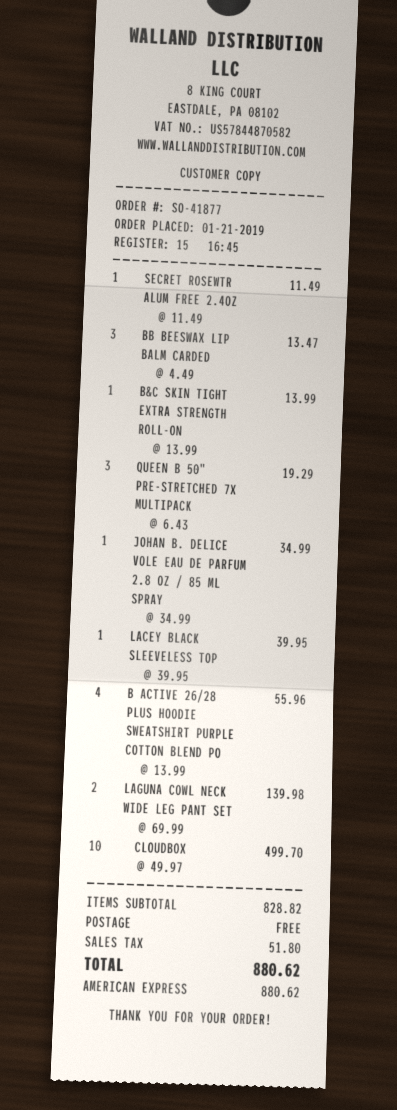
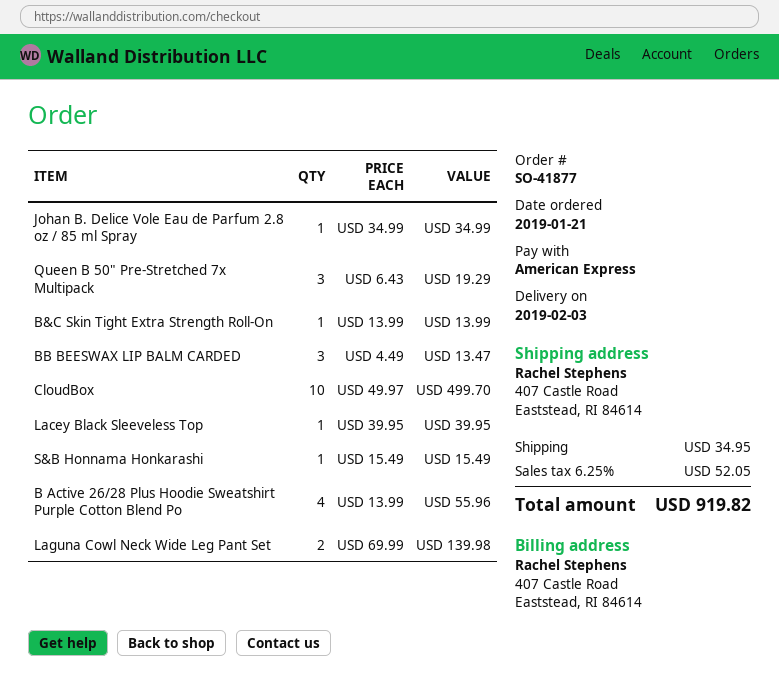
SECRET ROSEWTR ALUM FREE 2.4OZ: 1 x 11.49 = 11.49 -> none
S&B Honnama Honkarashi: none -> 1 x 15.49 = 15.49
shipping: 0.00 -> 34.95
tax: 51.80 -> 52.05
total: 880.62 -> 919.82

